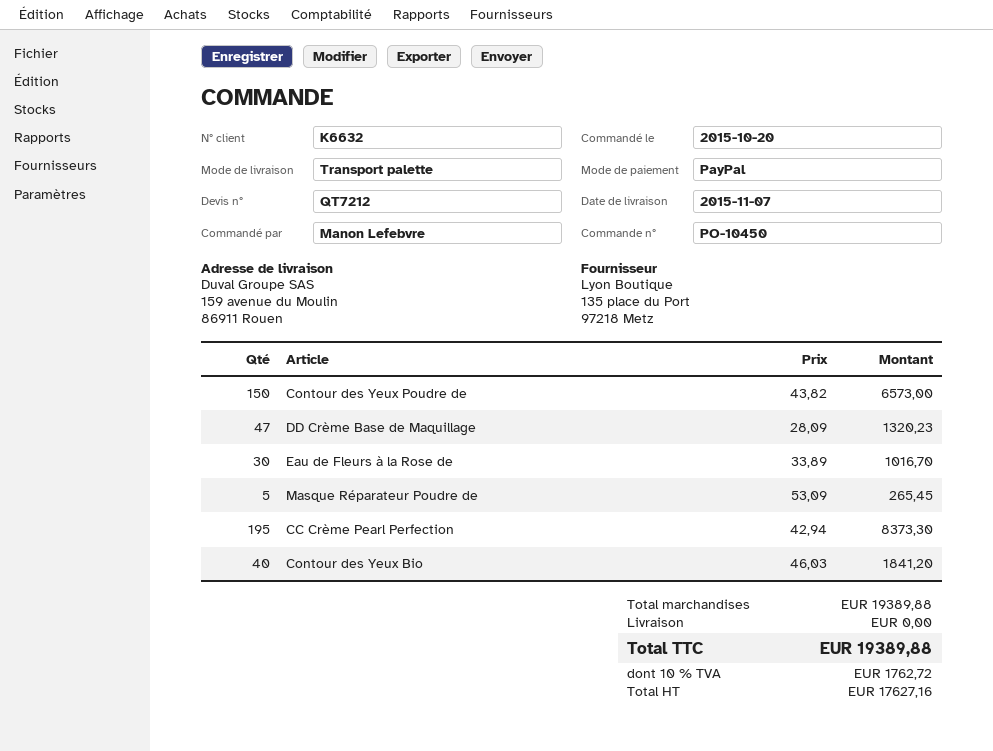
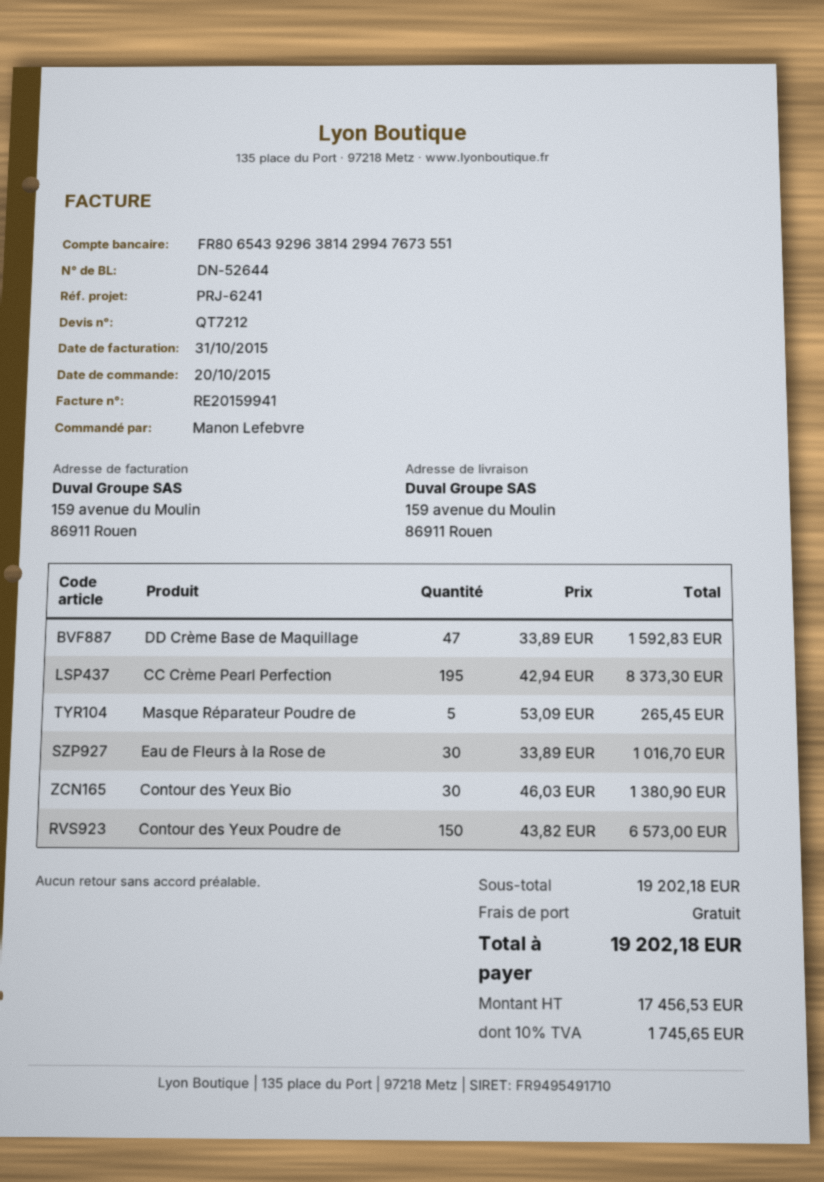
DD Crème Base de Maquillage: 47 x 28.09 = 1320.23 -> 47 x 33.89 = 1592.83
Contour des Yeux Bio: 40 x 46.03 = 1841.20 -> 30 x 46.03 = 1380.90
subtotal: 19389.88 -> 19202.18
net: 17627.16 -> 17456.53
tax: 10% = 1762.72 -> 10% = 1745.65
total: 19389.88 -> 19202.18

